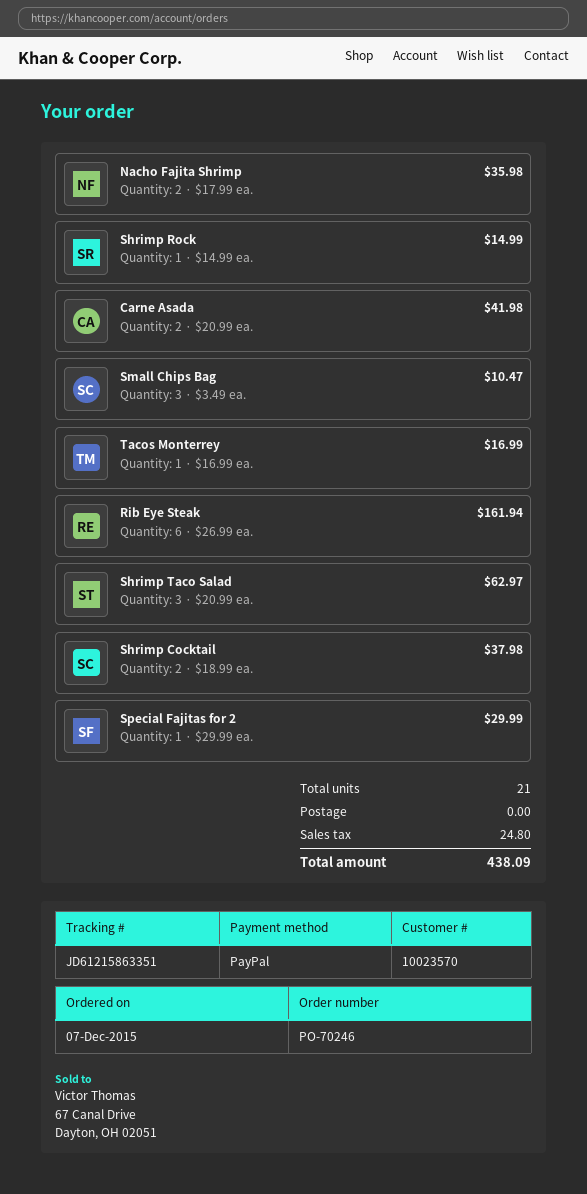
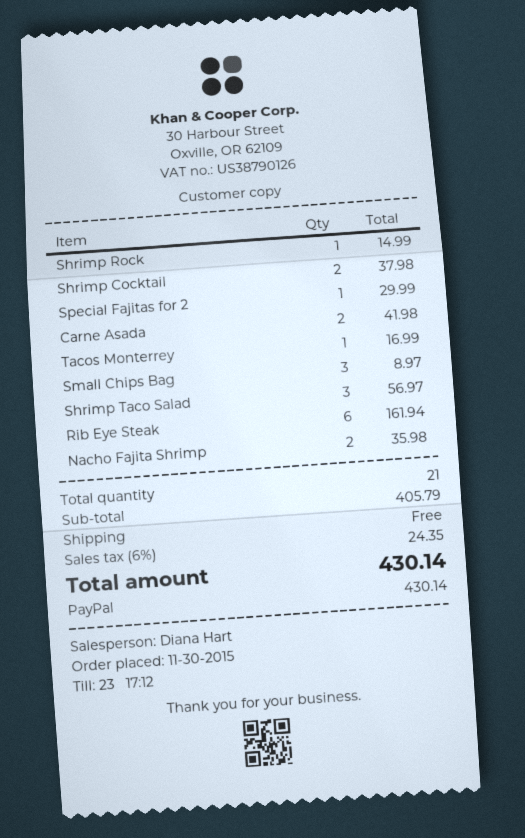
order date: 2015-12-07 -> 2015-11-30
Small Chips Bag: 3 for 10.47 -> 3 for 8.97
Shrimp Taco Salad: 3 for 62.97 -> 3 for 56.97
tax: 24.80 -> 24.35
total: 438.09 -> 430.14

